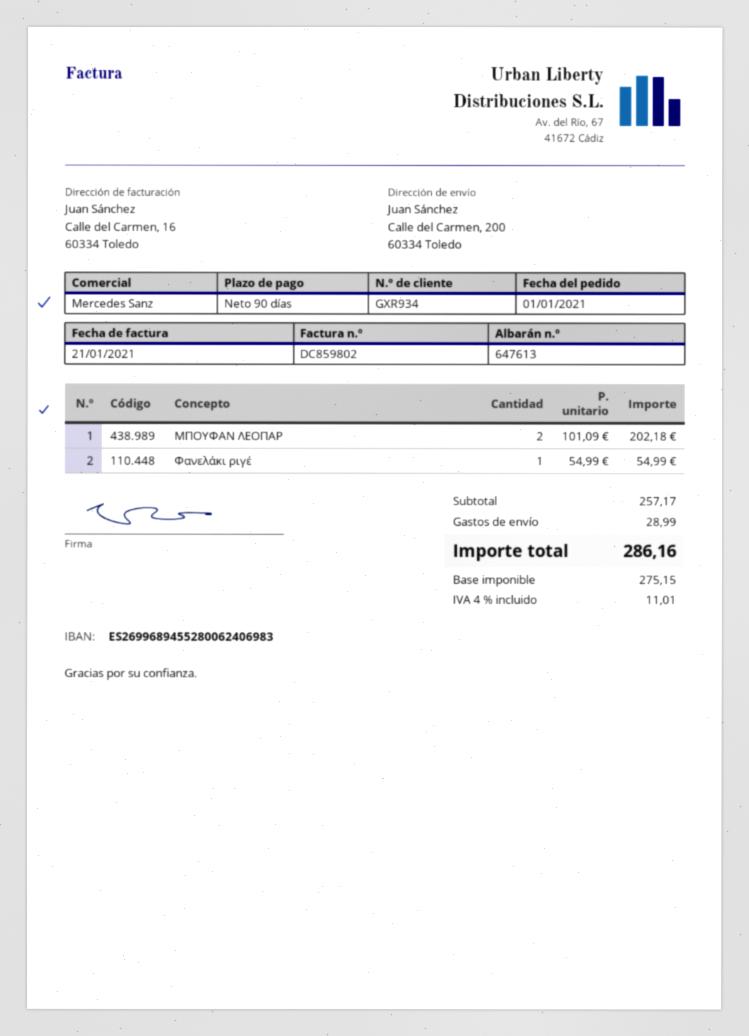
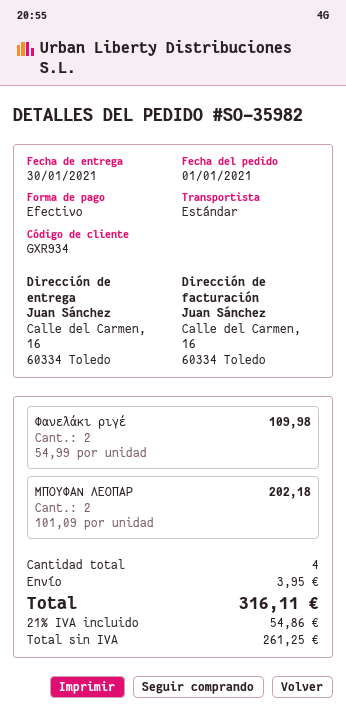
ship to: Calle del Carmen, 200, 60334 Toledo -> Calle del Carmen, 16, 60334 Toledo
Φανελάκι ριγέ: 1 x 54.99 = 54.99 -> 2 x 54.99 = 109.98
shipping: 28.99 -> 3.95
net: 275.15 -> 261.25
tax: 4% = 11.01 -> 21% = 54.86
total: 286.16 -> 316.11

